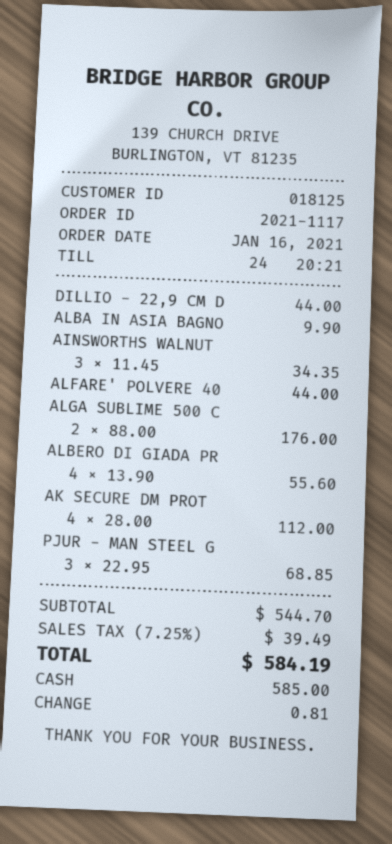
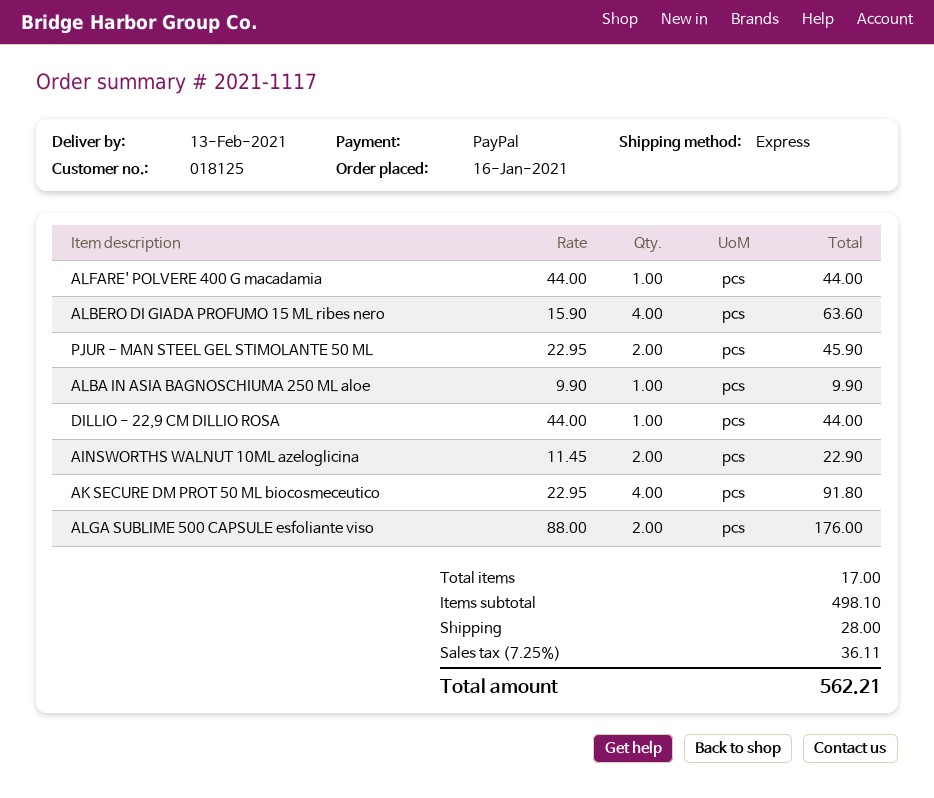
payment method: cash -> PayPal
AINSWORTHS WALNUT: 3 x 11.45 = 34.35 -> 2 x 11.45 = 22.90
ALBERO DI GIADA PR: 4 x 13.90 = 55.60 -> 4 x 15.90 = 63.60
AK SECURE DM PROT: 4 x 28.00 = 112.00 -> 4 x 22.95 = 91.80
PJUR - MAN STEEL G: 3 x 22.95 = 68.85 -> 2 x 22.95 = 45.90
subtotal: 544.70 -> 498.10
shipping: none -> 28.00
tax: 7.25% = 39.49 -> 7.25% = 36.11
total: 584.19 -> 562.21

